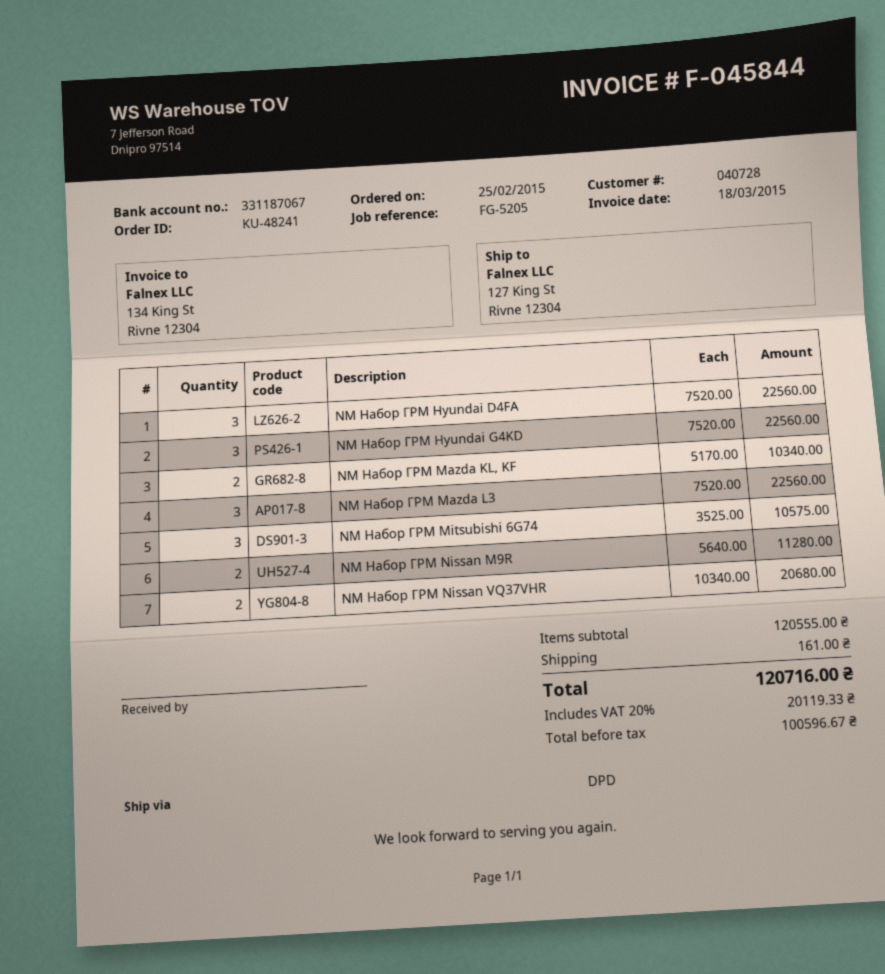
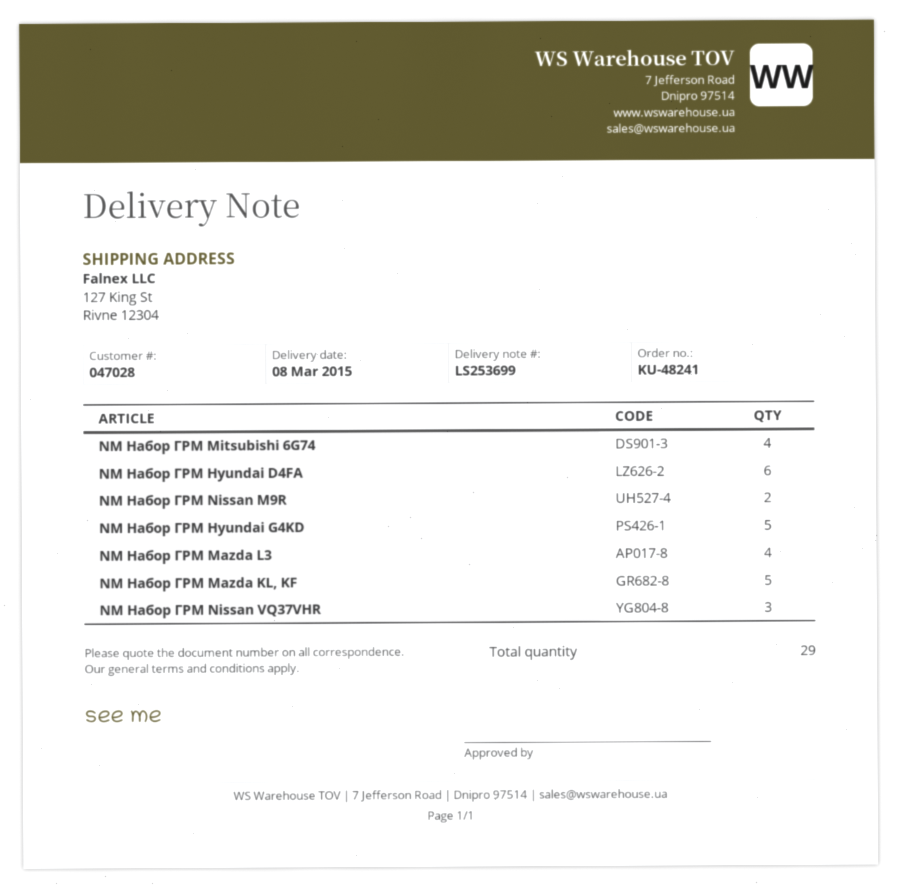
customer number: 040728 -> 047028
NM Набор ГРМ Hyundai D4FA: 3 -> 6
NM Набор ГРМ Hyundai G4KD: 3 -> 5
NM Набор ГРМ Mazda KL, KF: 2 -> 5
NM Набор ГРМ Mazda L3: 3 -> 4
NM Набор ГРМ Mitsubishi 6G74: 3 -> 4
NM Набор ГРМ Nissan VQ37VHR: 2 -> 3

